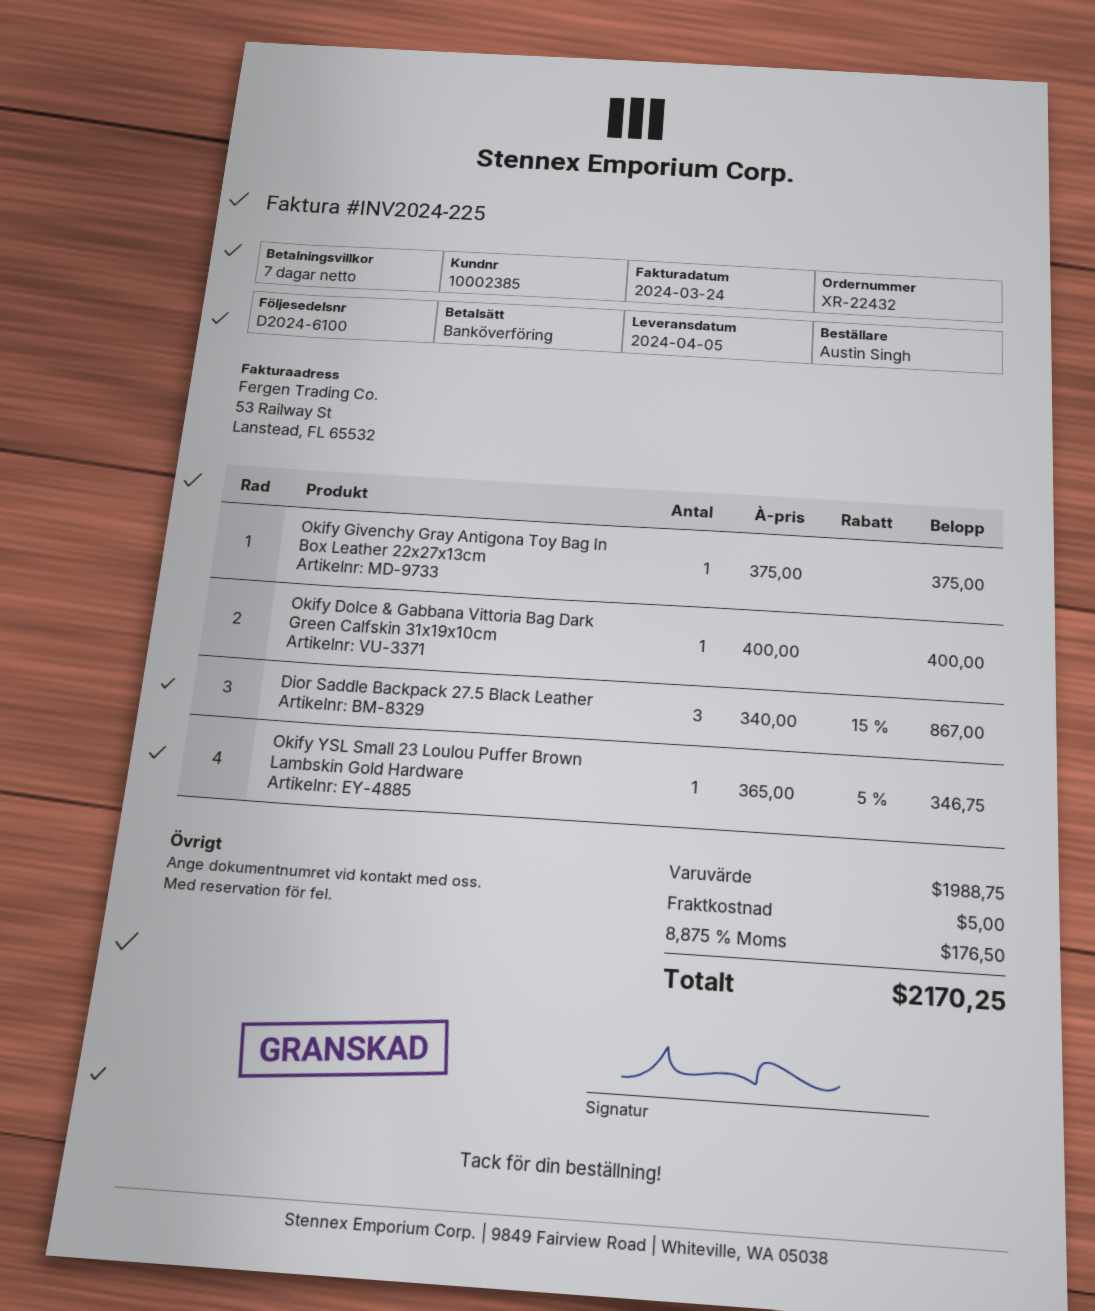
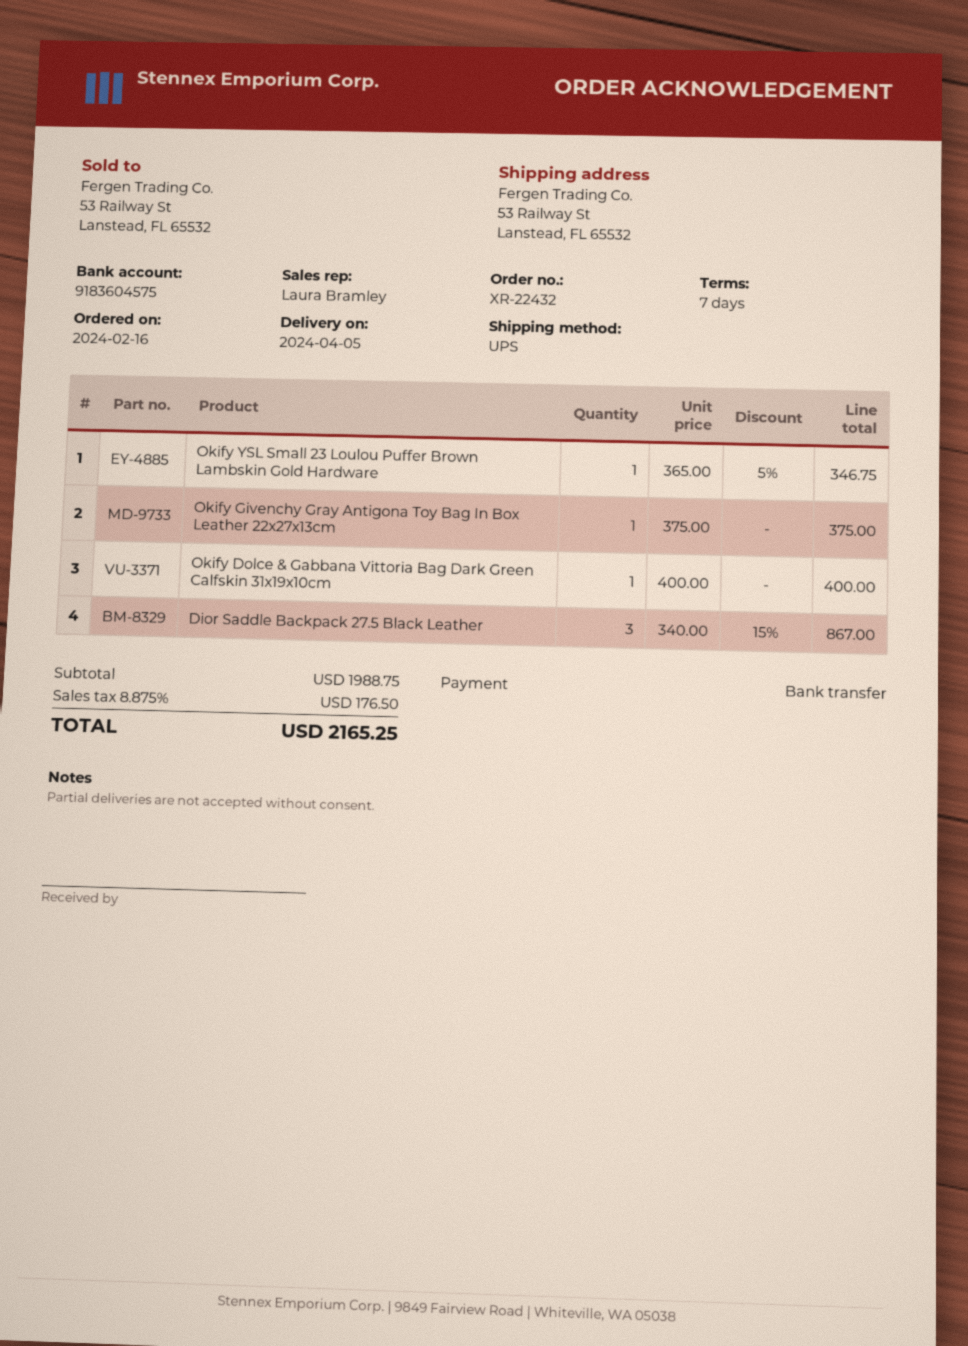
shipping: 5.00 -> none
total: 2170.25 -> 2165.25

